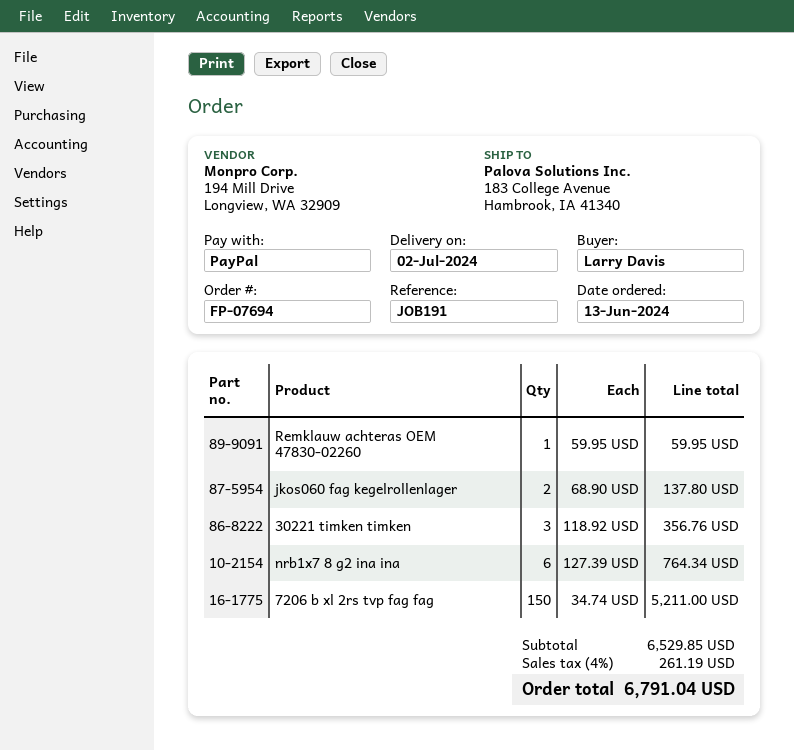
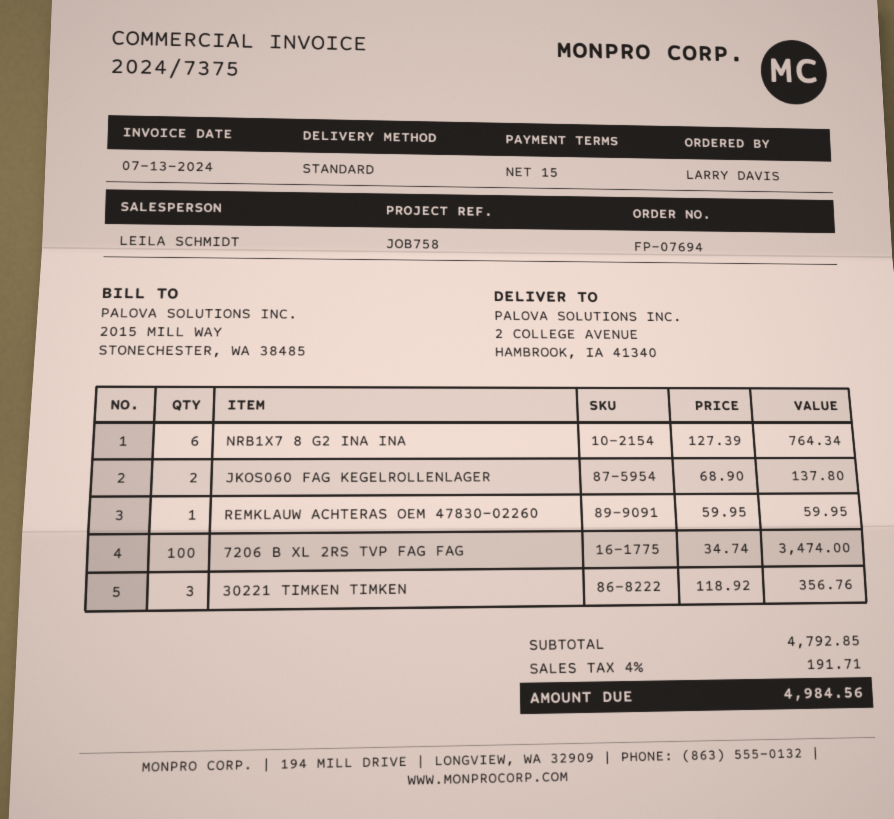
reference: JOB191 -> JOB758
ship to: 183 College Avenue, Hambrook, IA 41340 -> 2 COLLEGE AVENUE, HAMBROOK, IA 41340
7206 b xl 2rs tvp fag fag: 150 x 34.74 = 5211.00 -> 100 x 34.74 = 3474.00
subtotal: 6529.85 -> 4792.85
tax: 4% = 261.19 -> 4% = 191.71
total: 6791.04 -> 4984.56

